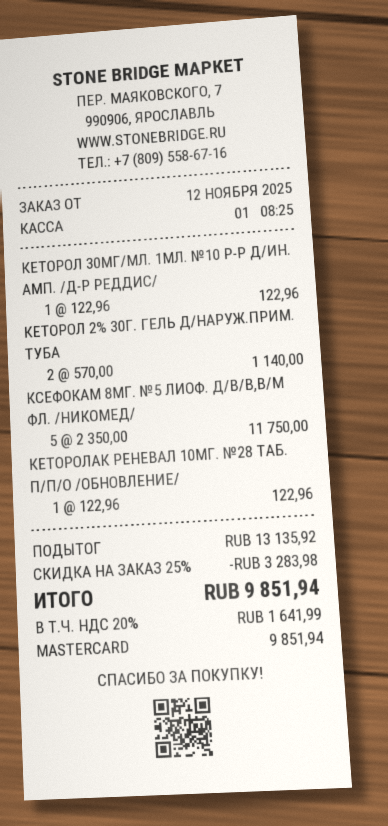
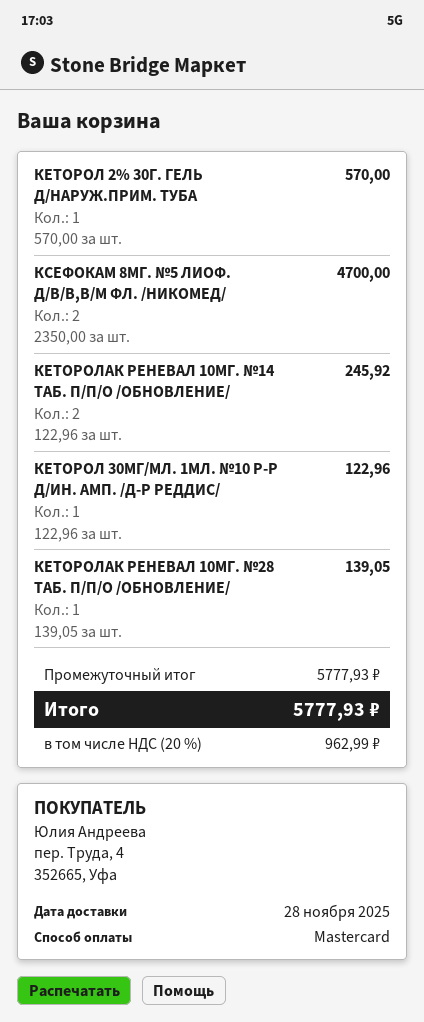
КЕТОРОЛ 2% 30Г. ГЕЛЬ Д/НАРУЖ.ПРИМ. ТУБА: 2 x 570.00 = 1140.00 -> 1 x 570.00 = 570.00
КСЕФОКАМ 8МГ. №5 ЛИОФ. Д/В/В,В/М ФЛ. /НИКОМЕД/: 5 x 2350.00 = 11750.00 -> 2 x 2350.00 = 4700.00
КЕТОРОЛАК РЕНЕВАЛ 10МГ. №28 ТАБ. П/П/О /ОБНОВЛЕНИЕ/: 1 x 122.96 = 122.96 -> 1 x 139.05 = 139.05
КЕТОРОЛАК РЕНЕВАЛ 10МГ. №14 ТАБ. П/П/О /ОБНОВЛЕНИЕ/: none -> 2 x 122.96 = 245.92
subtotal: 13135.92 -> 5777.93
discount: 25% = 3283.98 -> none
tax: 20% = 1641.99 -> 20% = 962.99
total: 9851.94 -> 5777.93

